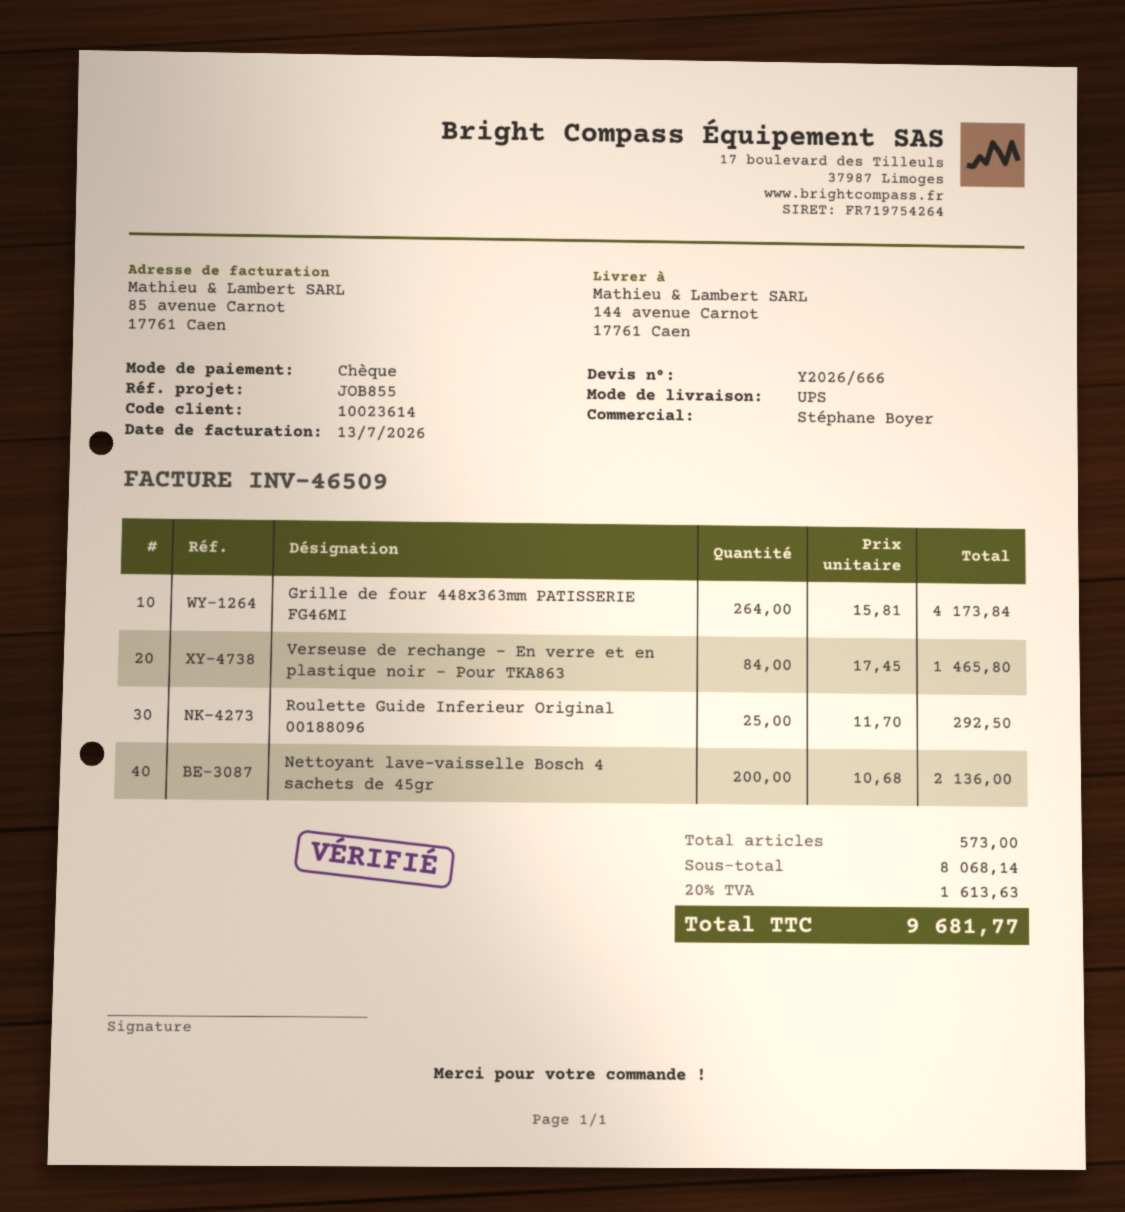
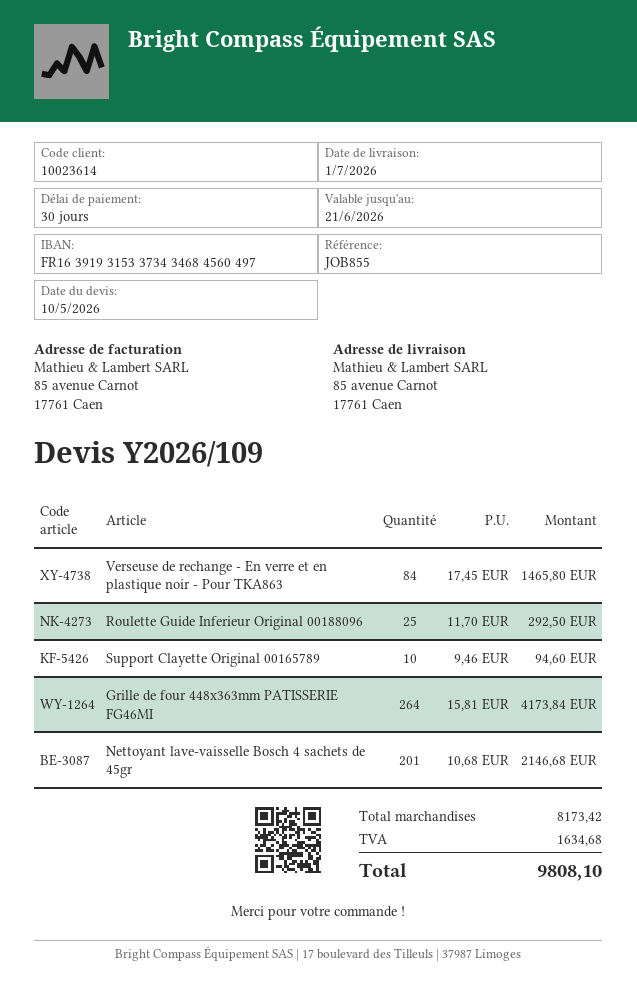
quote number: Y2026/666 -> Y2026/109
ship to: 144 avenue Carnot, 17761 Caen -> 85 avenue Carnot, 17761 Caen
Nettoyant lave-vaisselle Bosch 4 sachets de 45gr: 200 x 10.68 = 2136.00 -> 201 x 10.68 = 2146.68
Support Clayette Original 00165789: none -> 10 x 9.46 = 94.60
subtotal: 8068.14 -> 8173.42
tax: 1613.63 -> 1634.68
total: 9681.77 -> 9808.10

